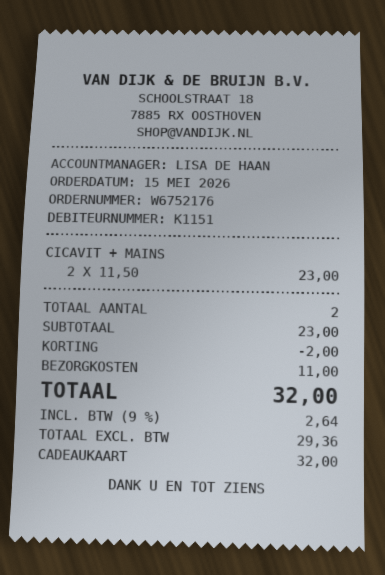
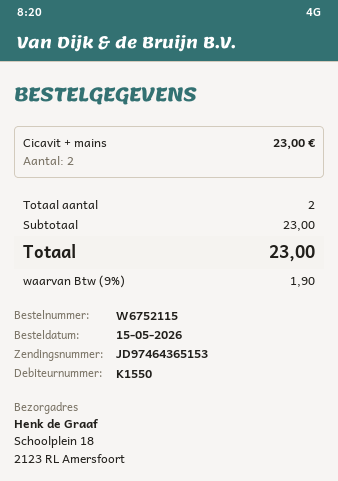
order number: W6752176 -> W6752115
customer number: K1151 -> K1550
discount: 2.00 -> none
shipping: 11.00 -> none
tax: 9% = 2.64 -> 9% = 1.90
total: 32.00 -> 23.00

